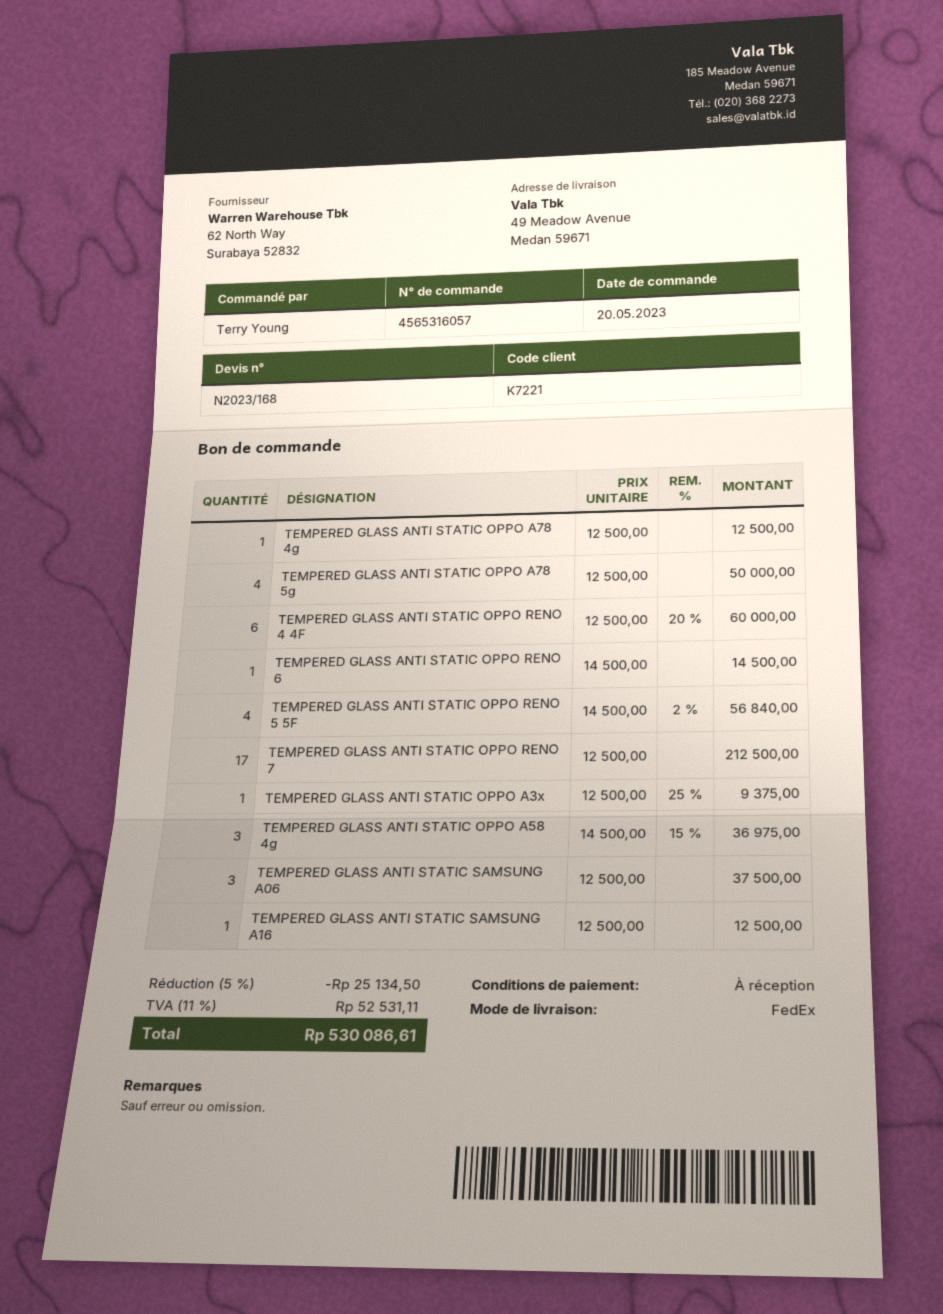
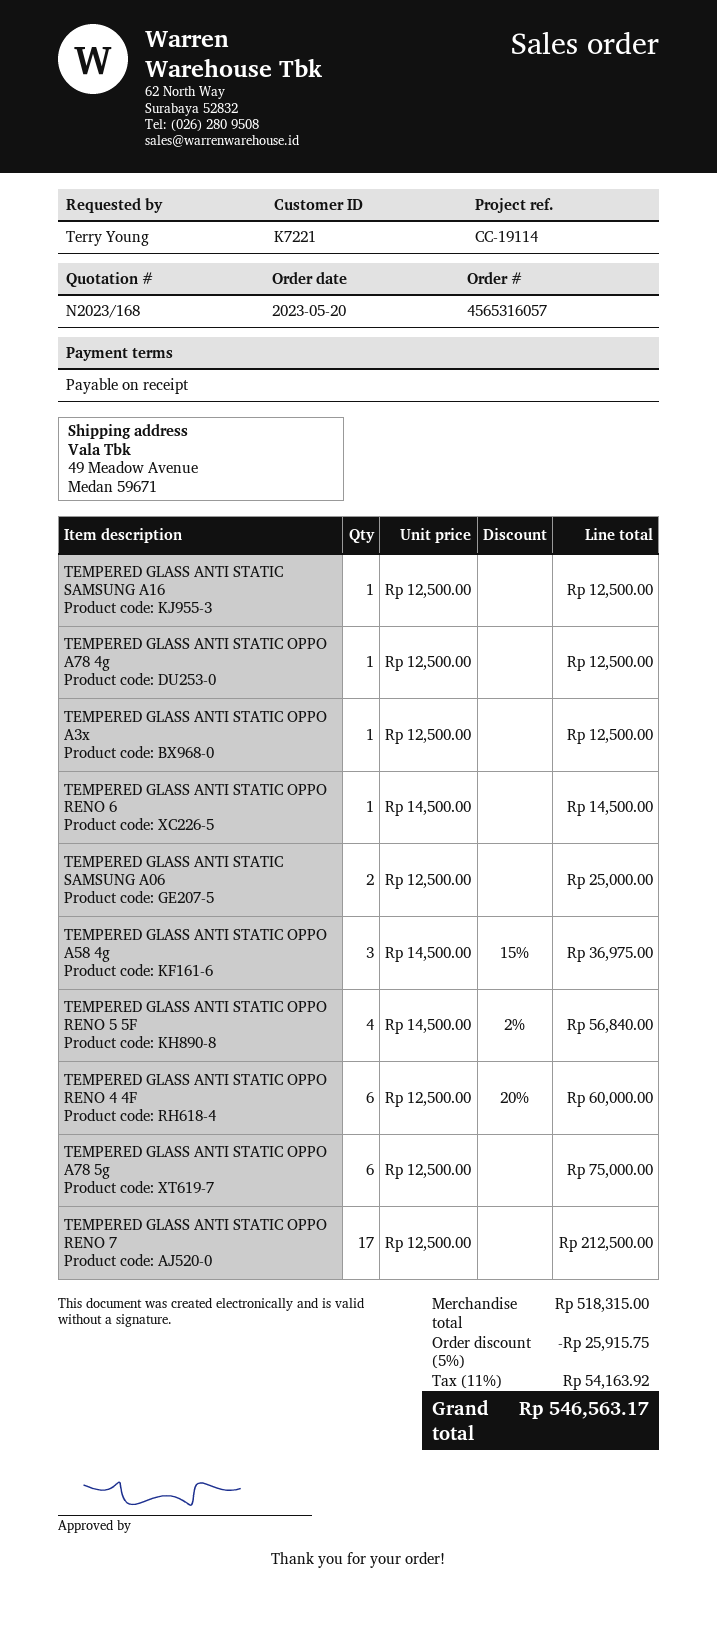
TEMPERED GLASS ANTI STATIC OPPO A78 5g: 4 x 12500.00 = 50000.00 -> 6 x 12500.00 = 75000.00
TEMPERED GLASS ANTI STATIC OPPO A3x: 1 x 12500.00 - 25% = 9375.00 -> 1 x 12500.00 = 12500.00
TEMPERED GLASS ANTI STATIC SAMSUNG A06: 3 x 12500.00 = 37500.00 -> 2 x 12500.00 = 25000.00
discount: 5% = 25134.50 -> 5% = 25915.75
tax: 11% = 52531.11 -> 11% = 54163.92
total: 530086.61 -> 546563.17

